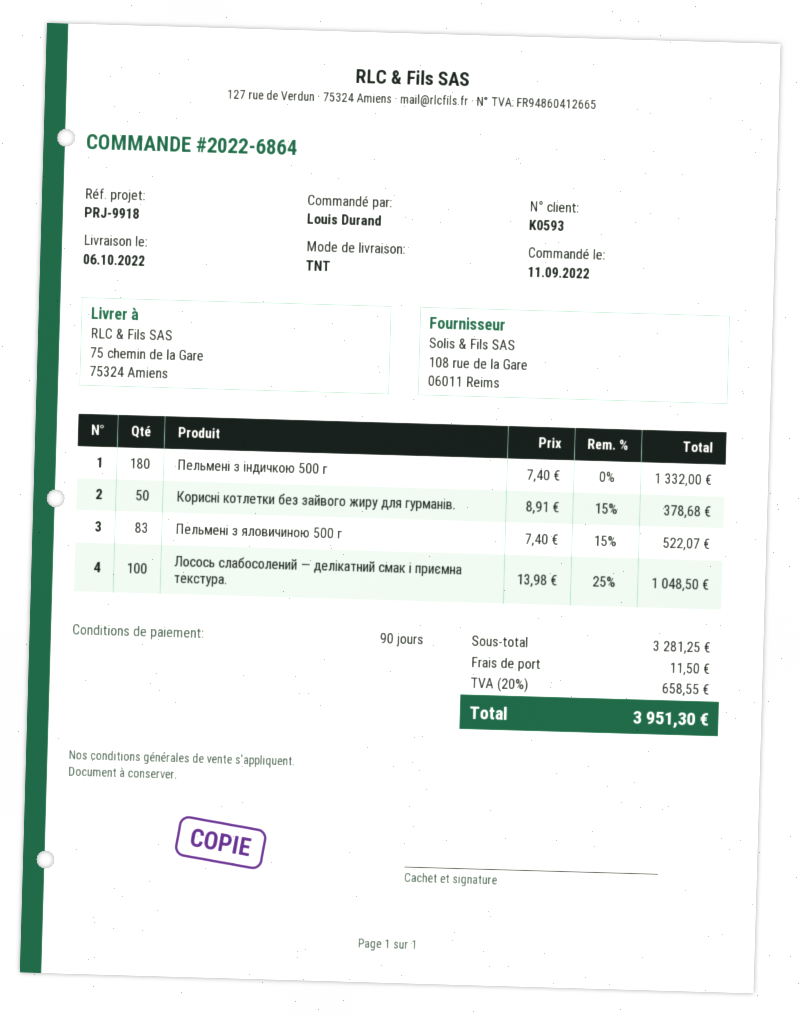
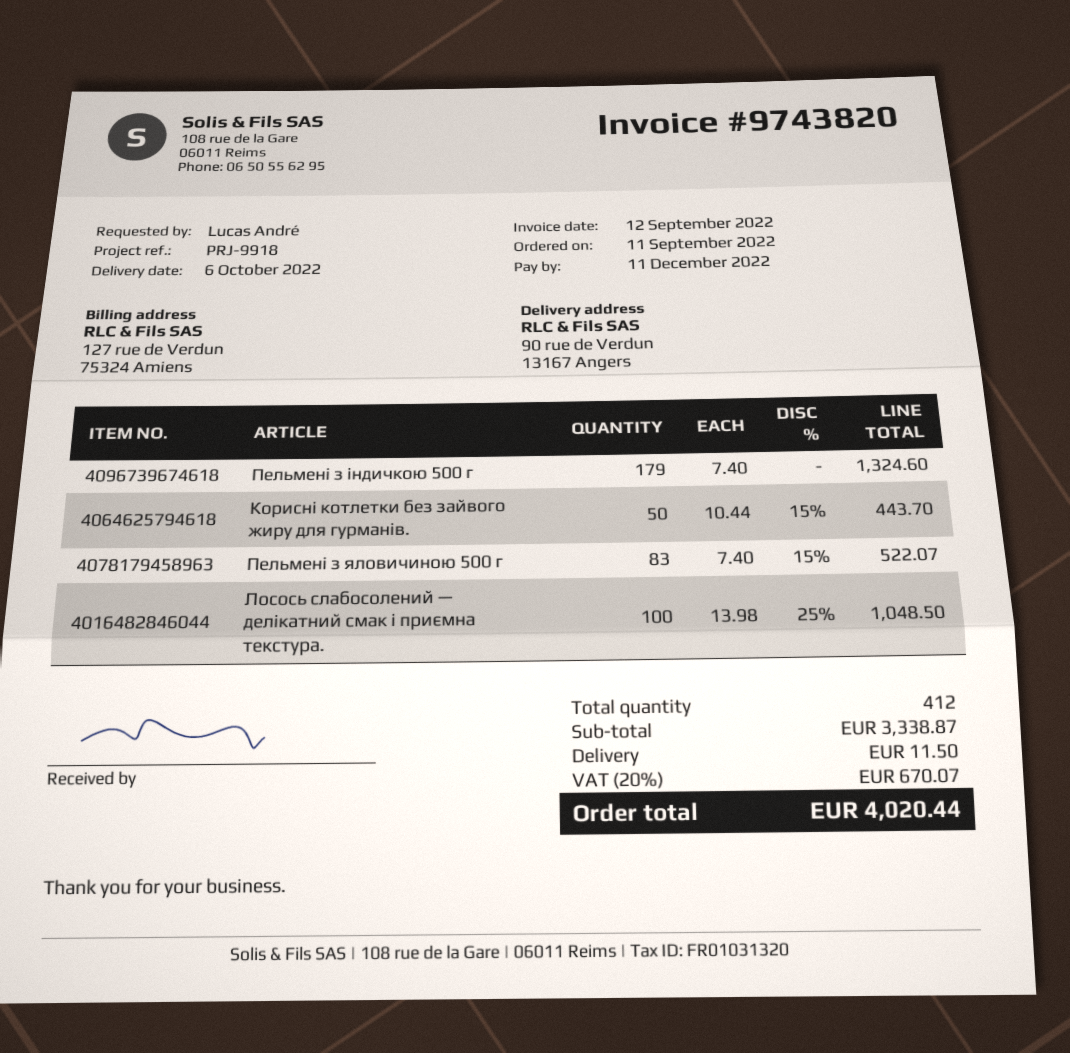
ordered by: Louis Durand -> Lucas André
ship to: 75 chemin de la Gare, 75324 Amiens -> 90 rue de Verdun, 13167 Angers
Пельмені з індичкою 500 г: 180 x 7.40 = 1332.00 -> 179 x 7.40 = 1324.60
Корисні котлетки без зайвого жиру для гурманів.: 50 x 8.91 - 15% = 378.68 -> 50 x 10.44 - 15% = 443.70
subtotal: 3281.25 -> 3338.87
tax: 20% = 658.55 -> 20% = 670.07
total: 3951.30 -> 4020.44

